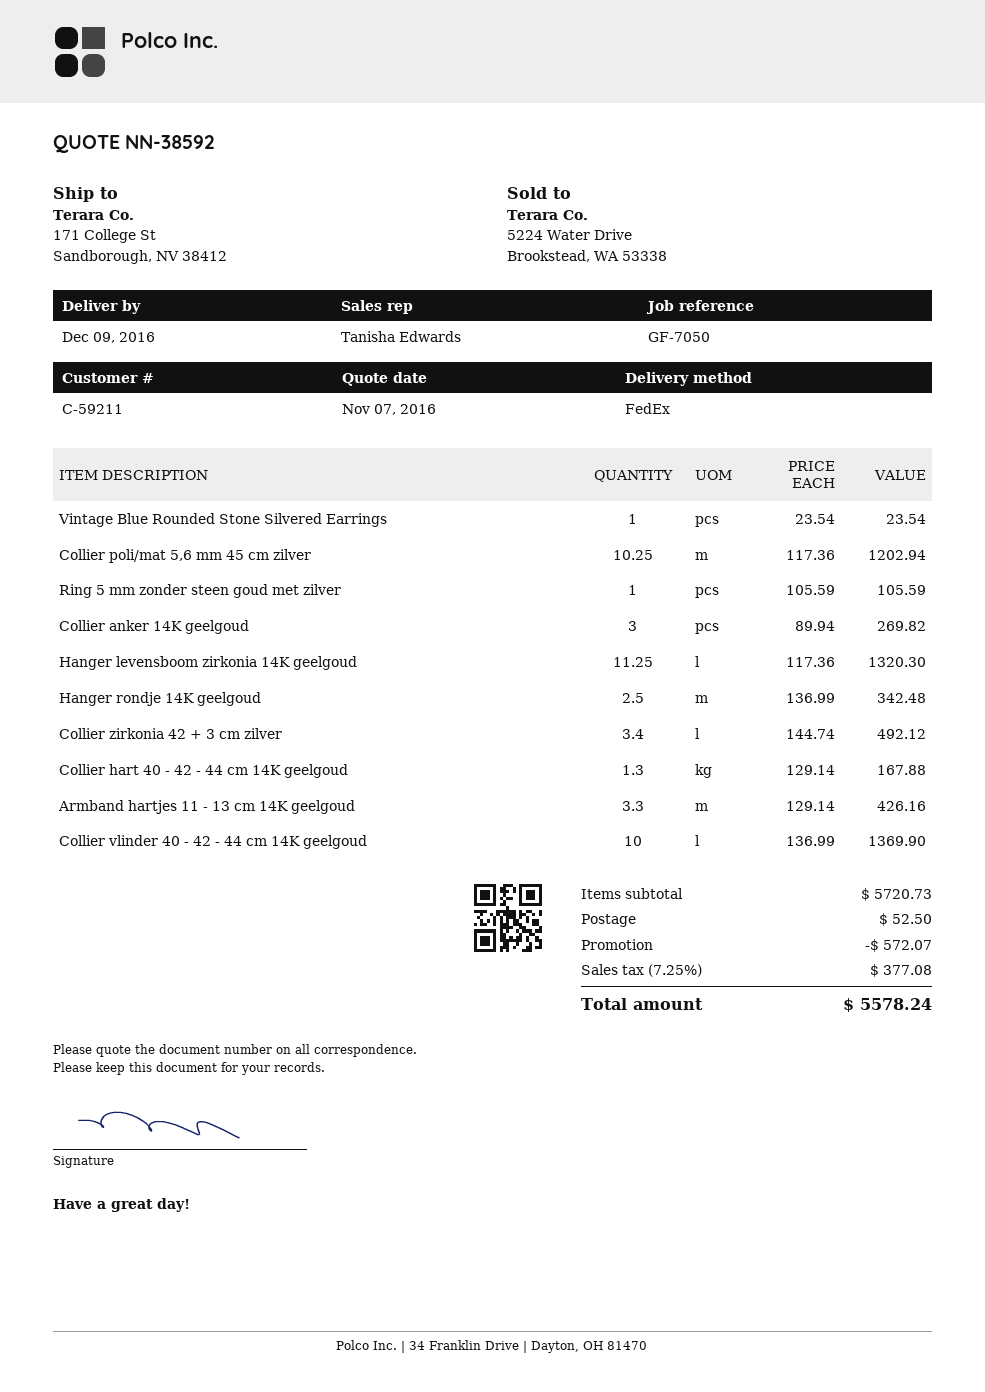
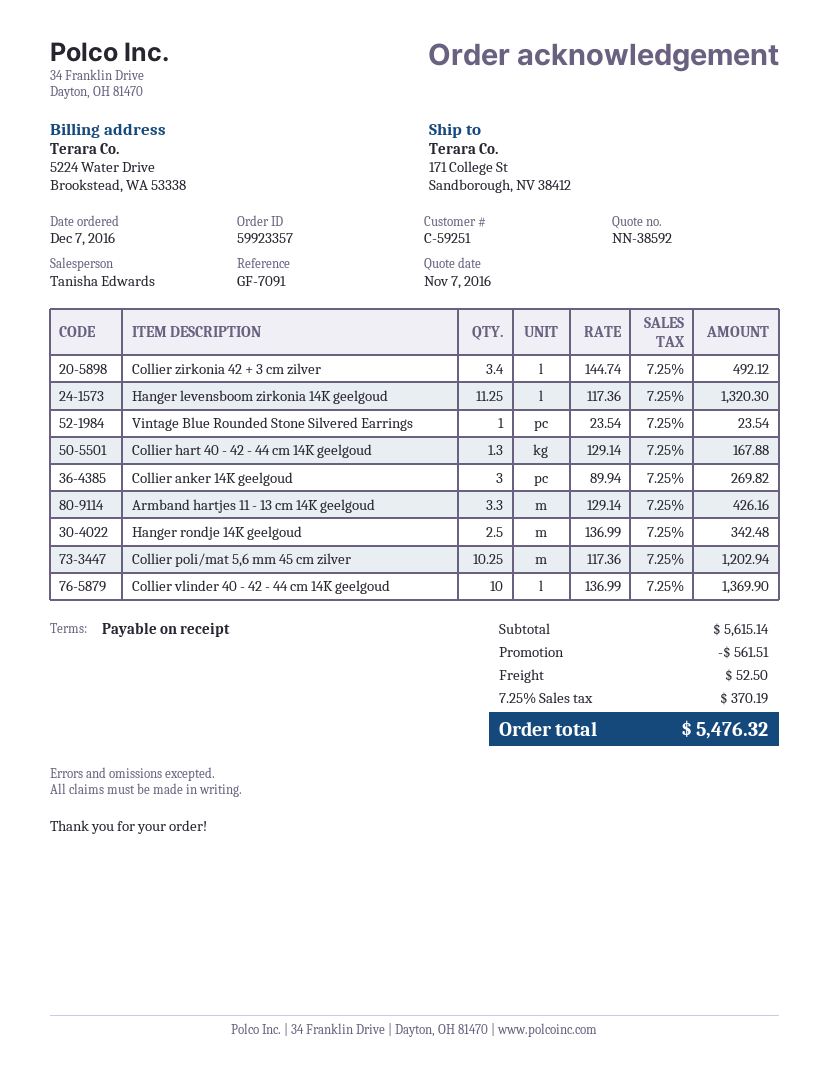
customer number: C-59211 -> C-59251
reference: GF-7050 -> GF-7091
Ring 5 mm zonder steen goud met zilver: 1 x 105.59 = 105.59 -> none
subtotal: 5720.73 -> 5615.14
discount: 572.07 -> 561.51
tax: 7.25% = 377.08 -> 7.25% = 370.19
total: 5578.24 -> 5476.32

